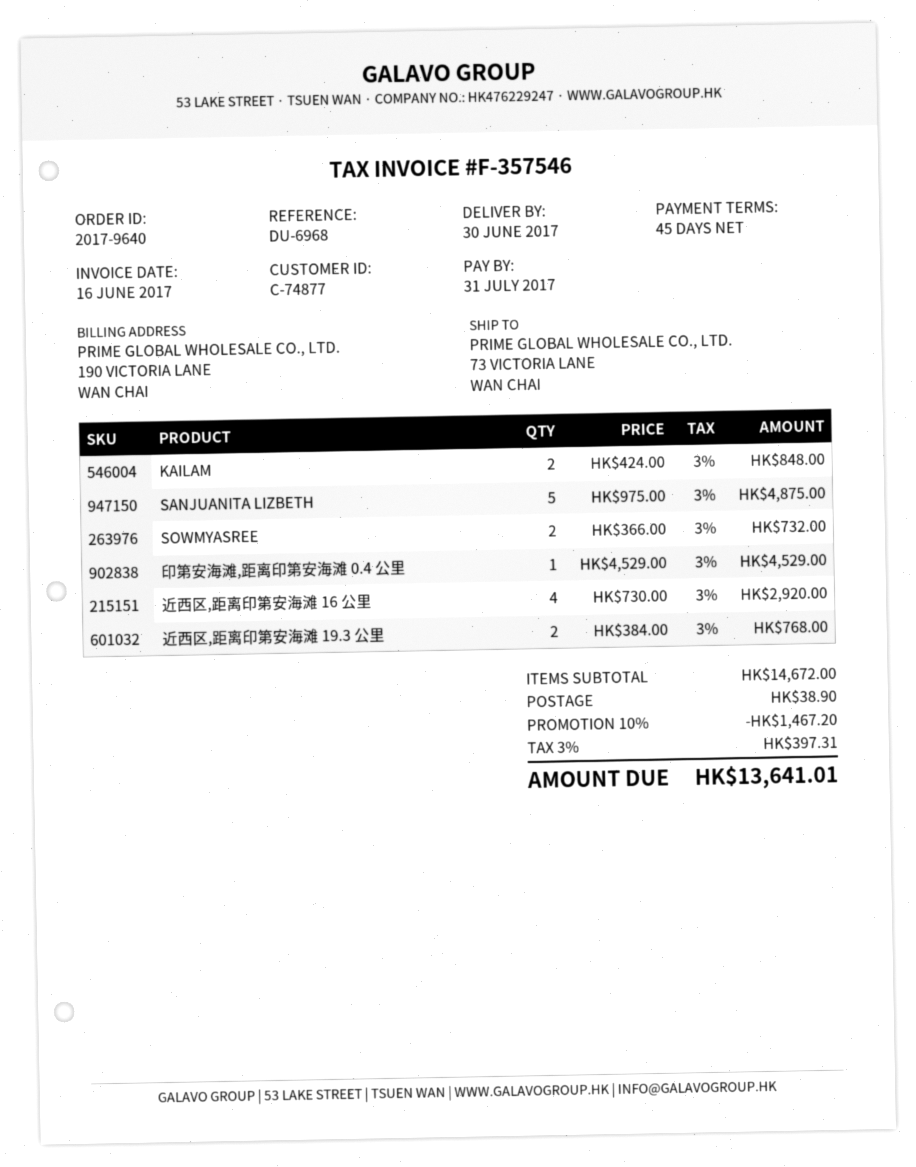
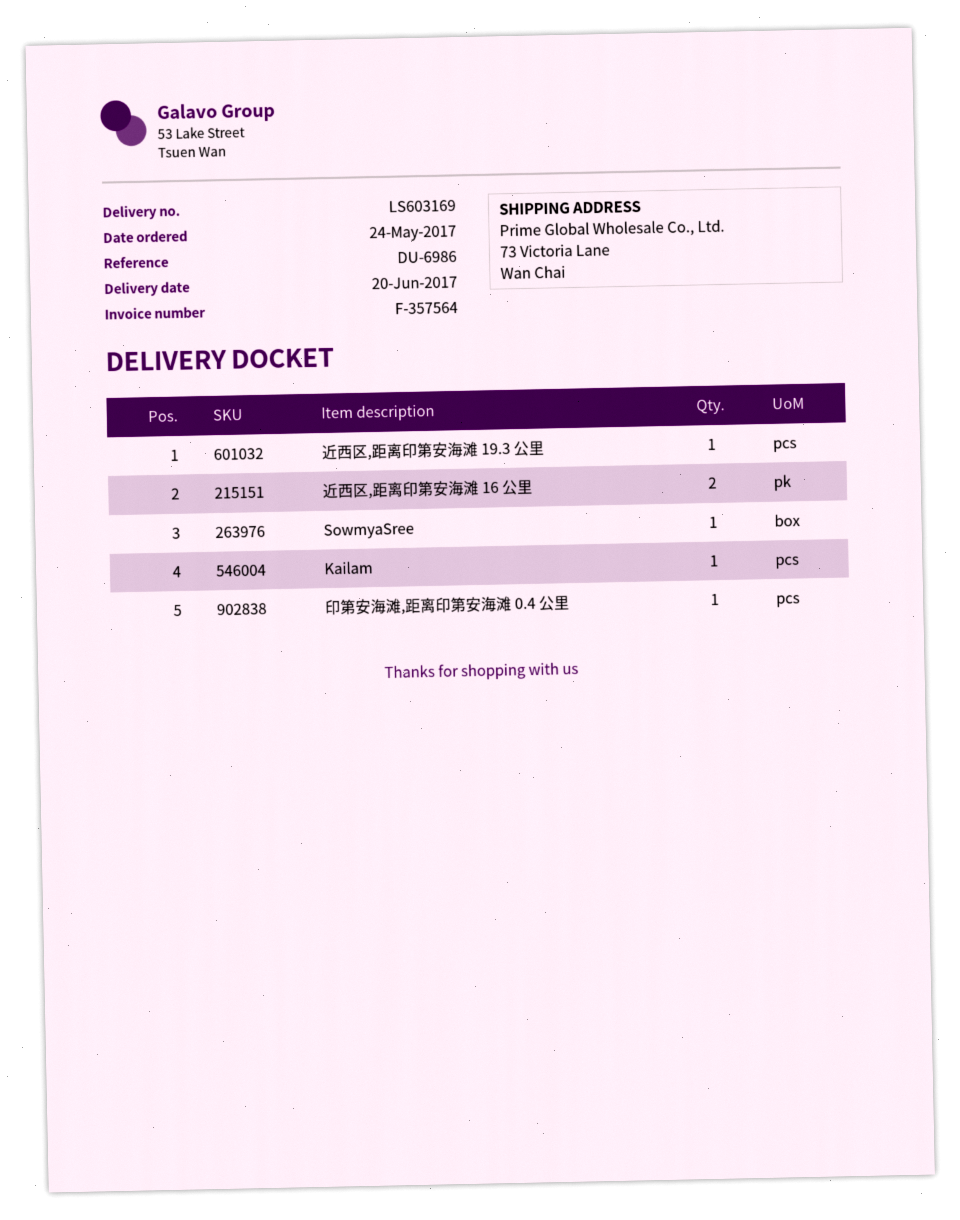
delivery date: 2017-06-30 -> 2017-06-20
invoice number: F-357546 -> F-357564
reference: DU-6968 -> DU-6986
KAILAM: 2 -> 1
SANJUANITA LIZBETH: 5 -> none
SOWMYASREE: 2 -> 1
近西区,距离印第安海滩 16 公里: 4 -> 2
近西区,距离印第安海滩 19.3 公里: 2 -> 1

